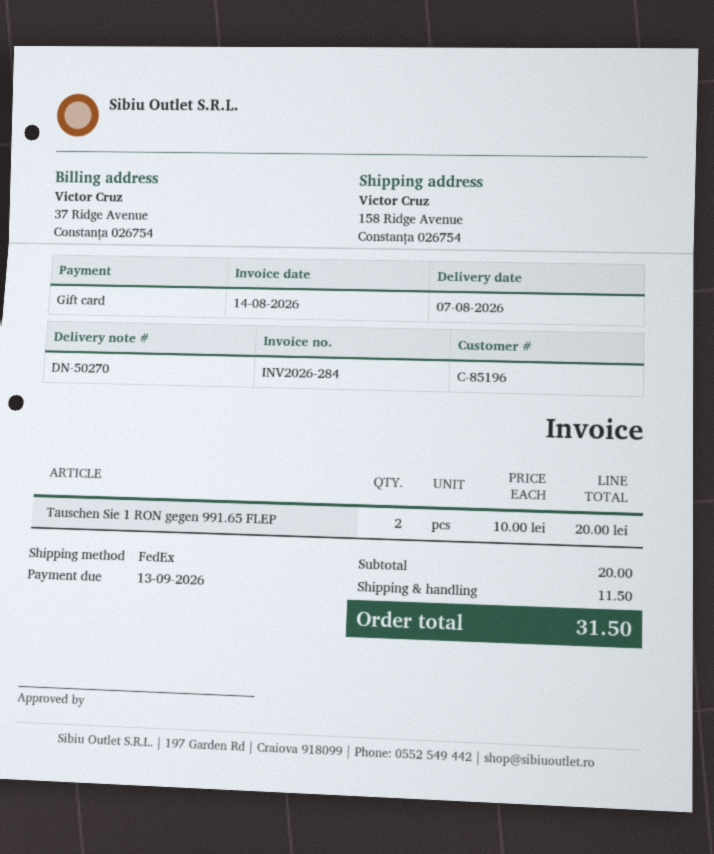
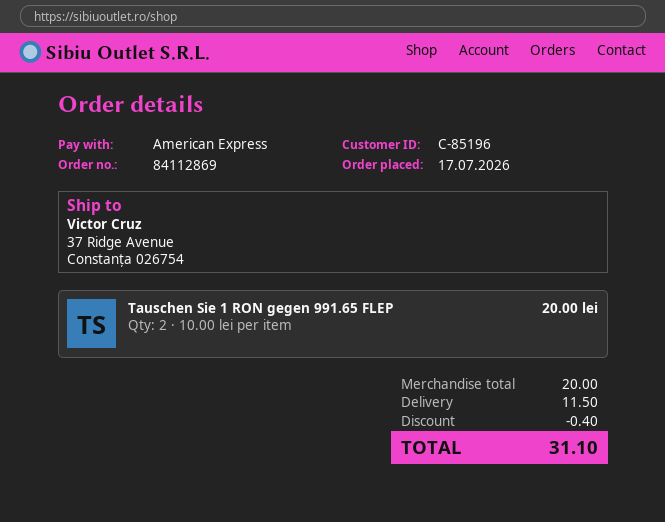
payment method: gift card -> American Express
ship to: 158 Ridge Avenue, Constanța 026754 -> 37 Ridge Avenue, Constanța 026754
discount: none -> 0.40
total: 31.50 -> 31.10

